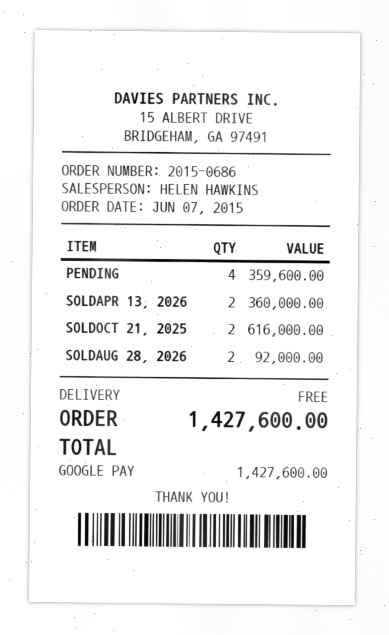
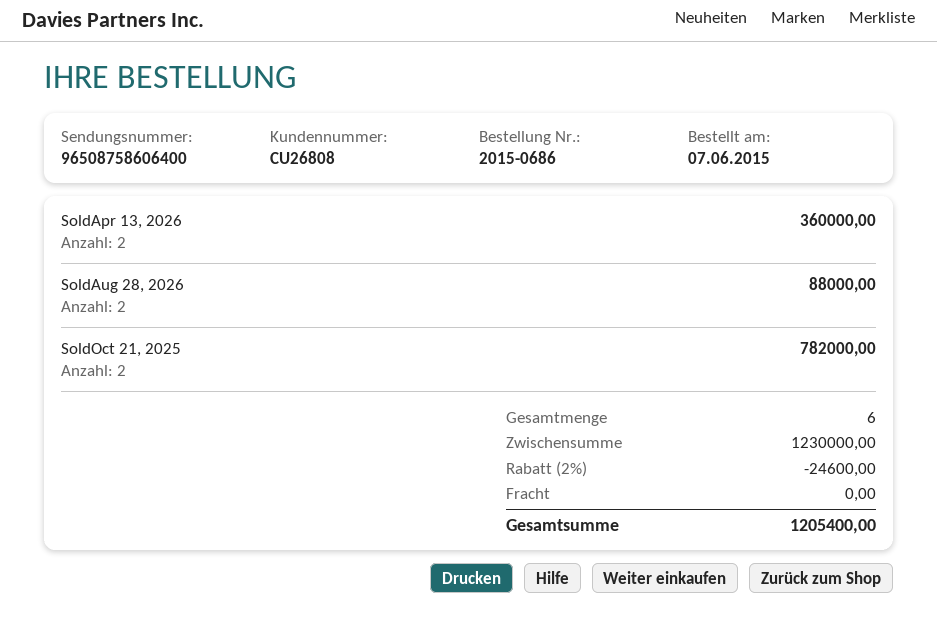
PENDING: 4 for 359600.00 -> none
SOLDOCT 21, 2025: 2 for 616000.00 -> 2 for 782000.00
SOLDAUG 28, 2026: 2 for 92000.00 -> 2 for 88000.00
discount: none -> 2% = 24600.00
total: 1427600.00 -> 1205400.00

